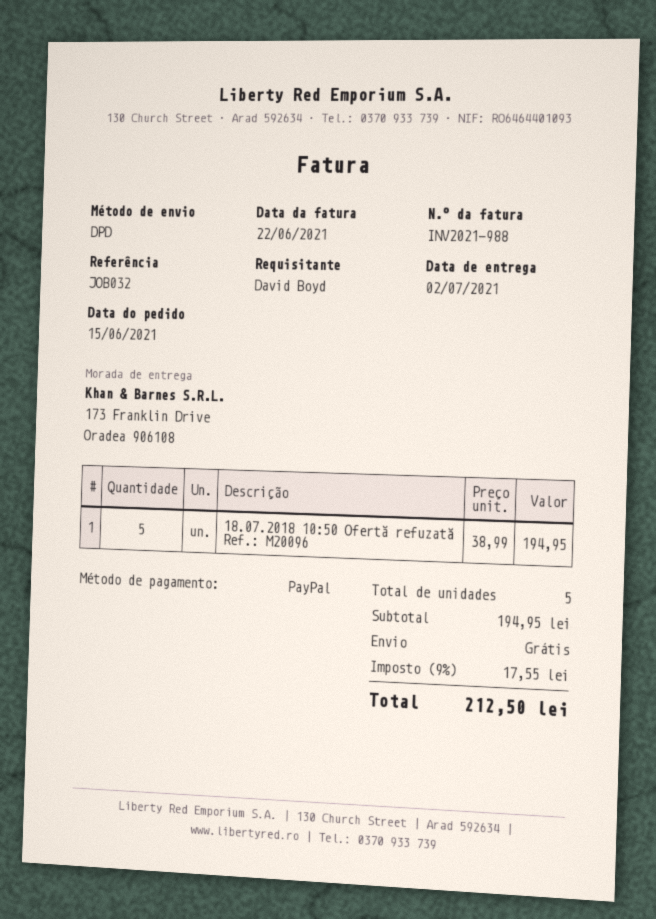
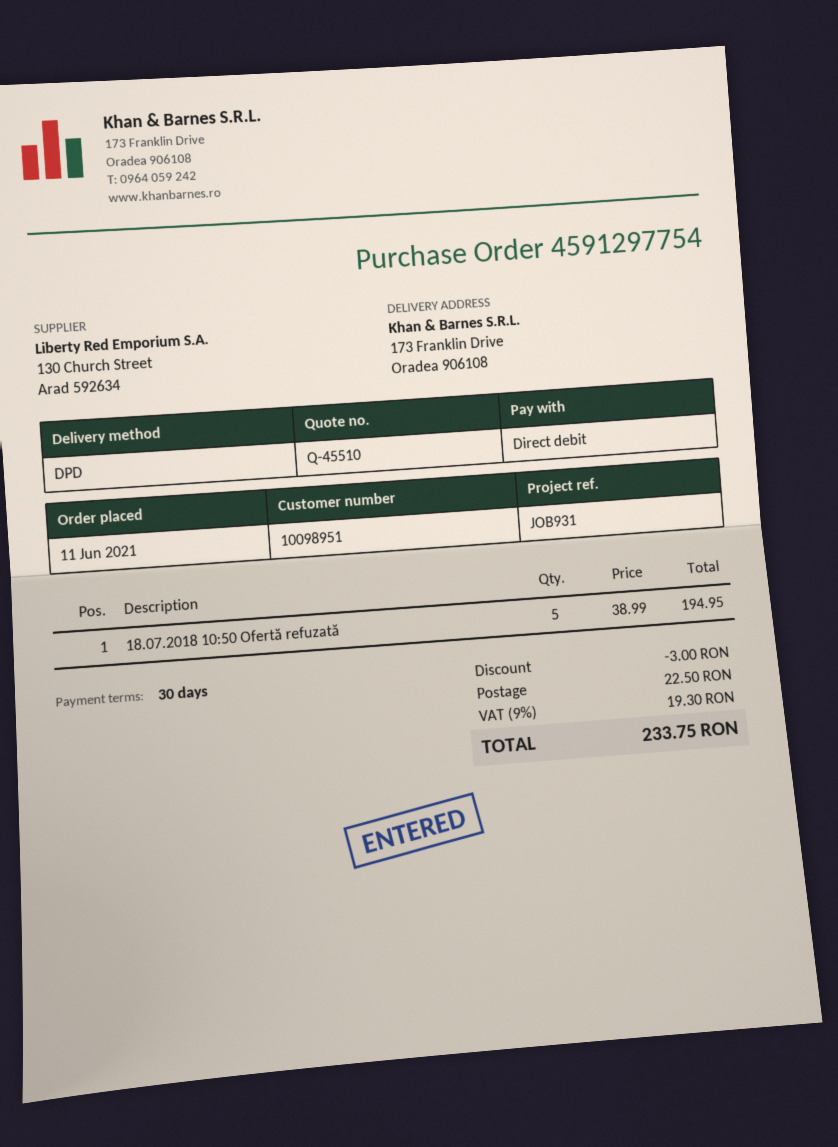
order date: 2021-06-15 -> 2021-06-11
reference: JOB032 -> JOB931
payment method: PayPal -> direct debit
discount: none -> 3.00
shipping: 0.00 -> 22.50
tax: 9% = 17.55 -> 9% = 19.30
total: 212.50 -> 233.75

